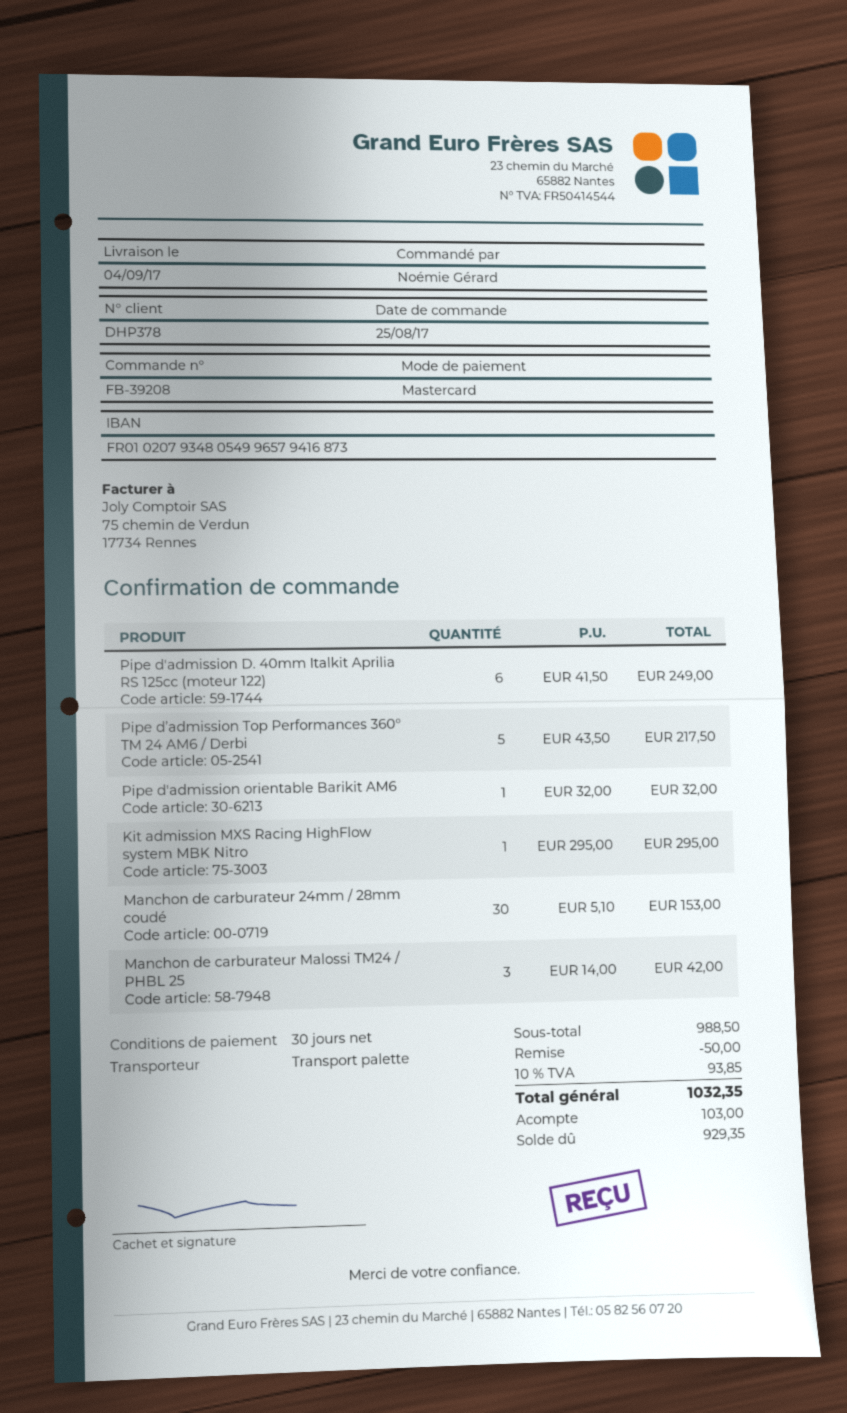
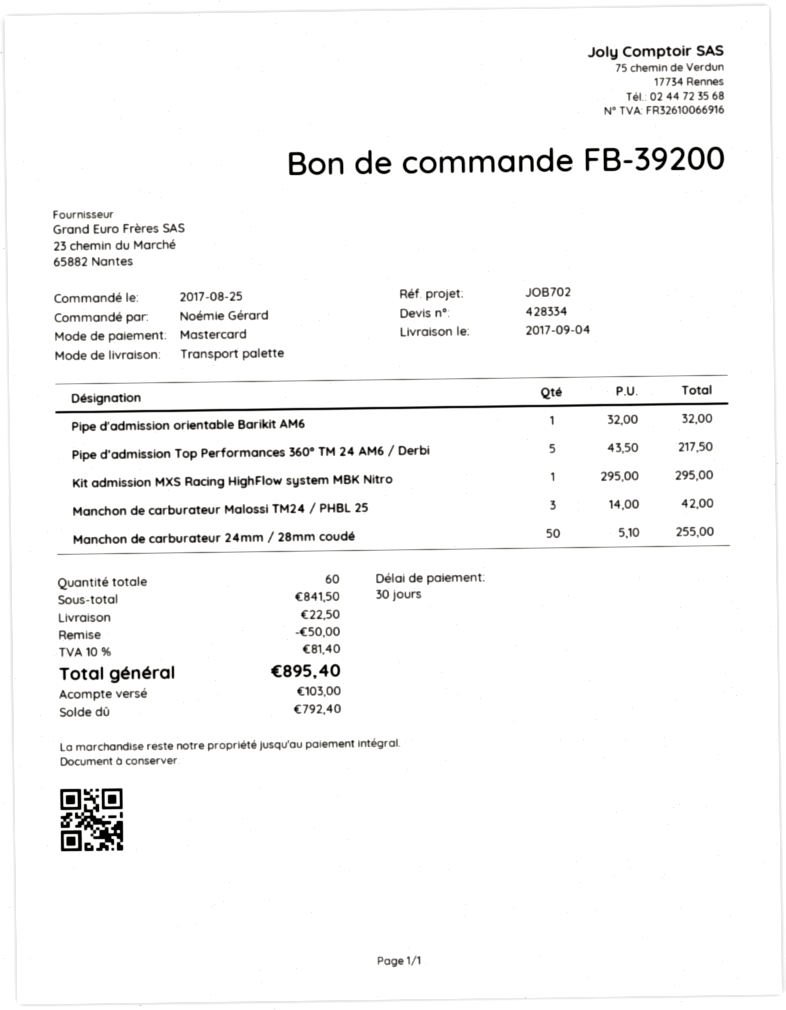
order number: FB-39208 -> FB-39200
Pipe d'admission D. 40mm Italkit Aprilia RS 125cc (moteur 122): 6 x 41.50 = 249.00 -> none
Manchon de carburateur 24mm / 28mm coudé: 30 x 5.10 = 153.00 -> 50 x 5.10 = 255.00
subtotal: 988.50 -> 841.50
shipping: none -> 22.50
tax: 10% = 93.85 -> 10% = 81.40
total: 1032.35 -> 895.40
balance: 929.35 -> 792.40

